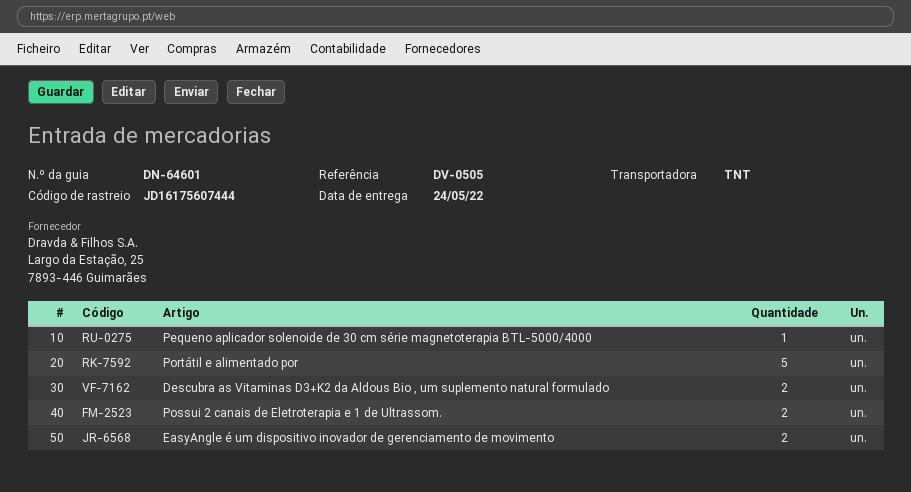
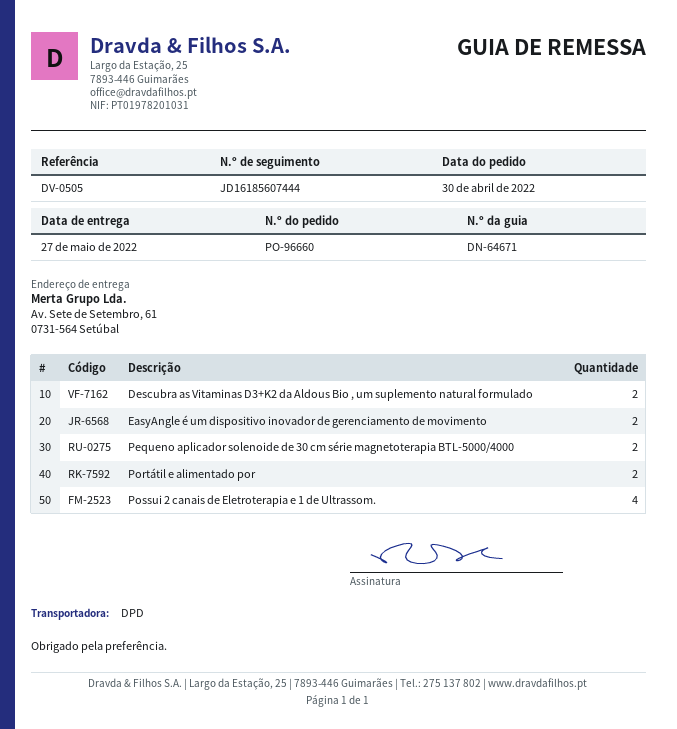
delivery note number: DN-64601 -> DN-64671
delivery date: 2022-05-24 -> 2022-05-27
shipping method: TNT -> DPD
tracking number: JD16175607444 -> JD16185607444
Pequeno aplicador solenoide de 30 cm série magnetoterapia BTL-5000/4000: 1 -> 2
Portátil e alimentado por: 5 -> 2
Possui 2 canais de Eletroterapia e 1 de Ultrassom.: 2 -> 4

